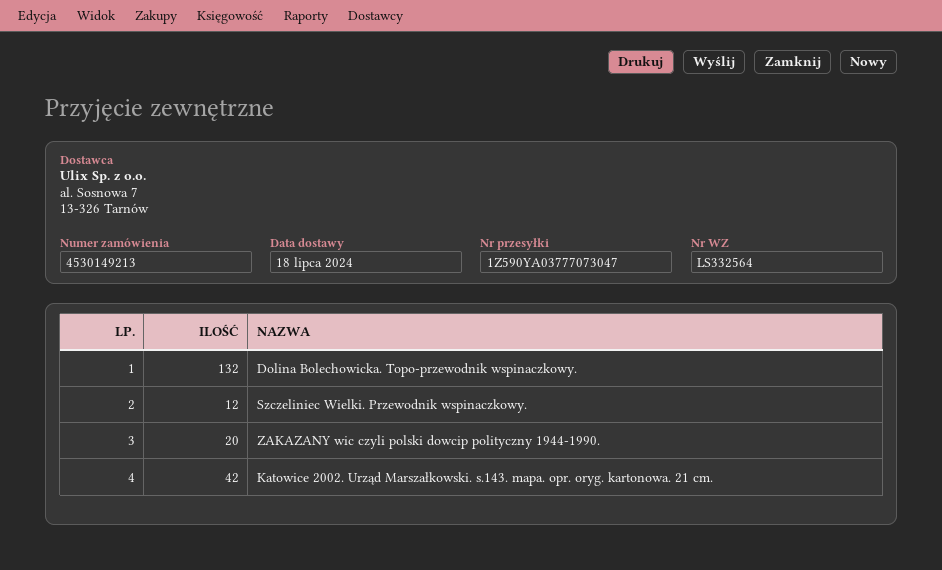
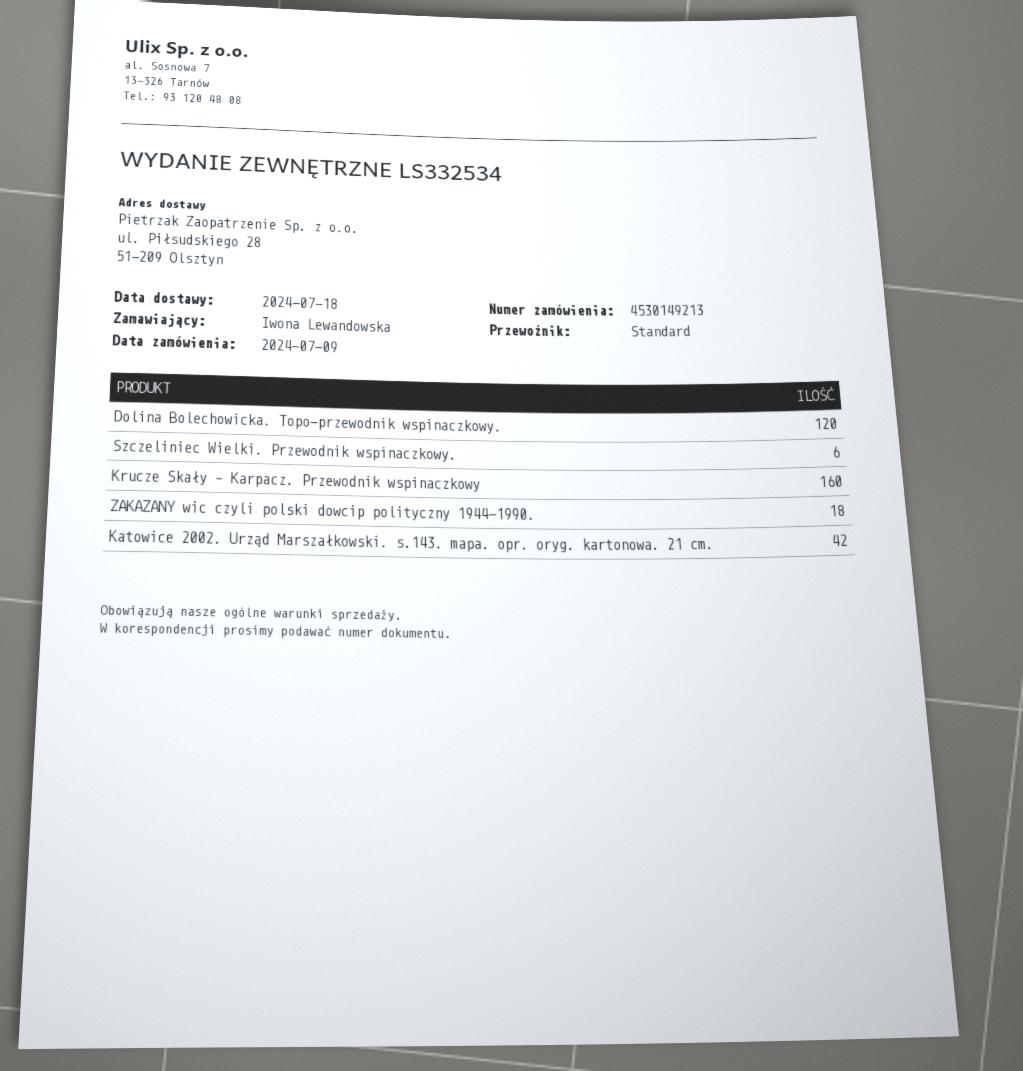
delivery note number: LS332564 -> LS332534
Dolina Bolechowicka. Topo-przewodnik wspinaczkowy.: 132 -> 120
Szczeliniec Wielki. Przewodnik wspinaczkowy.: 12 -> 6
ZAKAZANY wic czyli polski dowcip polityczny 1944-1990.: 20 -> 18
Krucze Skały – Karpacz. Przewodnik wspinaczkowy: none -> 160

